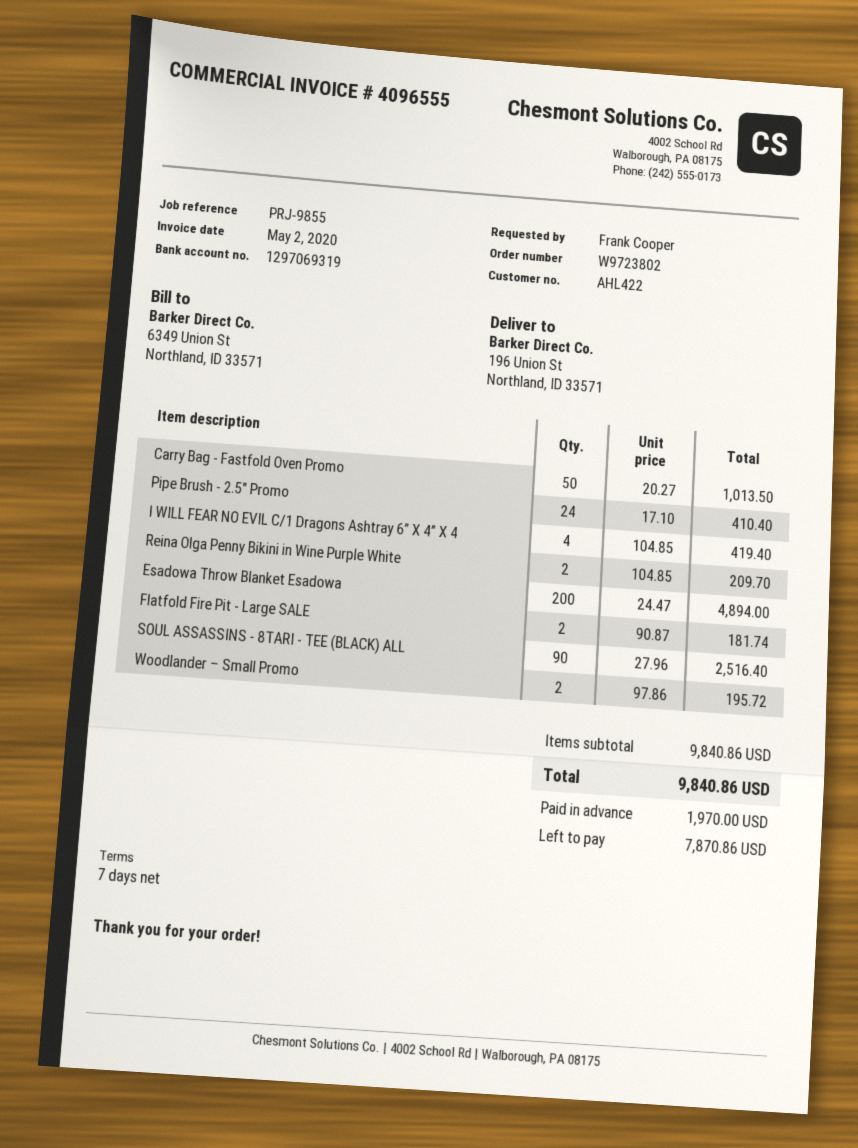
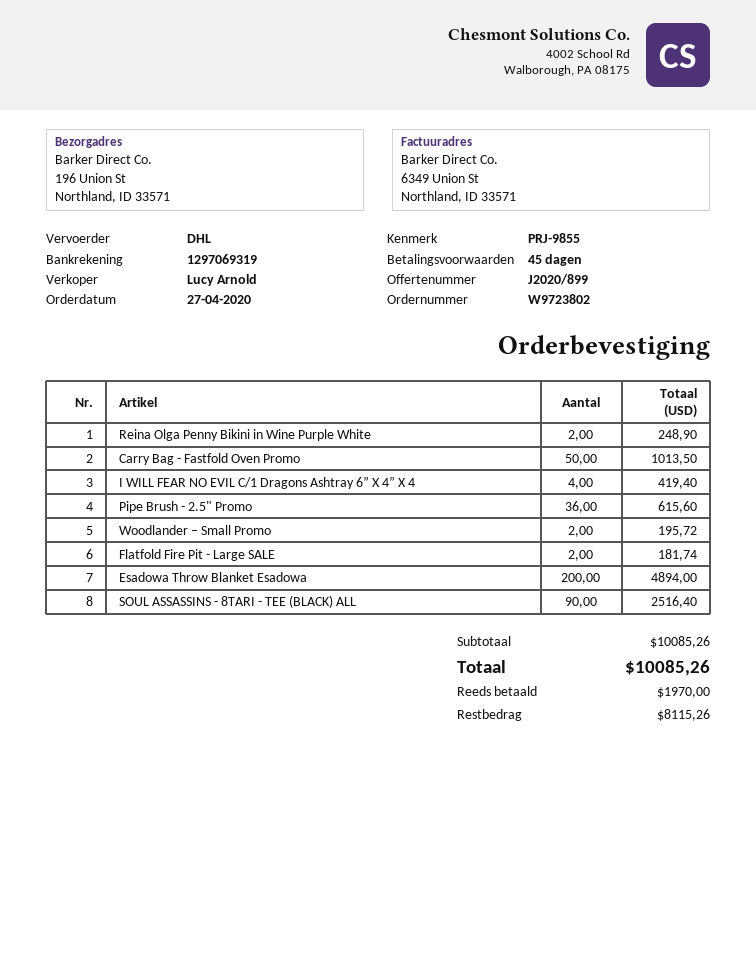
payment terms: 7 days -> 45 days
Pipe Brush - 2.5" Promo: 24 for 410.40 -> 36 for 615.60
Reina Olga Penny Bikini in Wine Purple White: 2 for 209.70 -> 2 for 248.90
subtotal: 9840.86 -> 10085.26
total: 9840.86 -> 10085.26
balance: 7870.86 -> 8115.26

